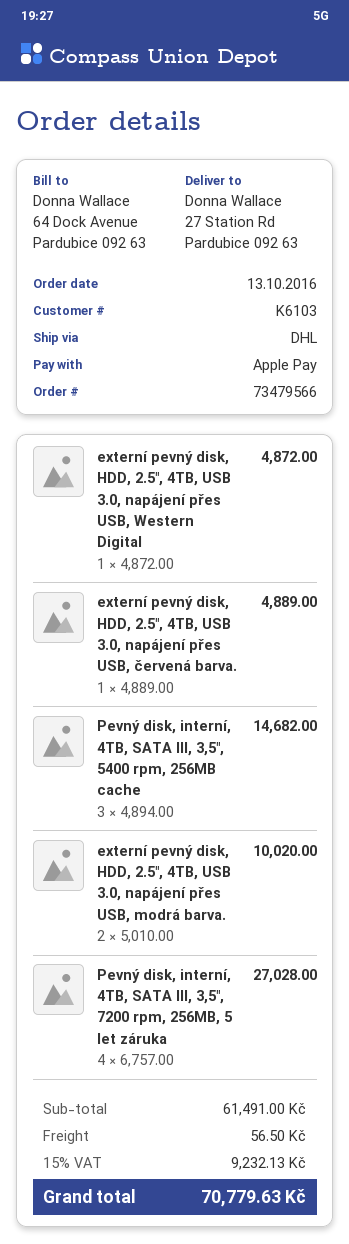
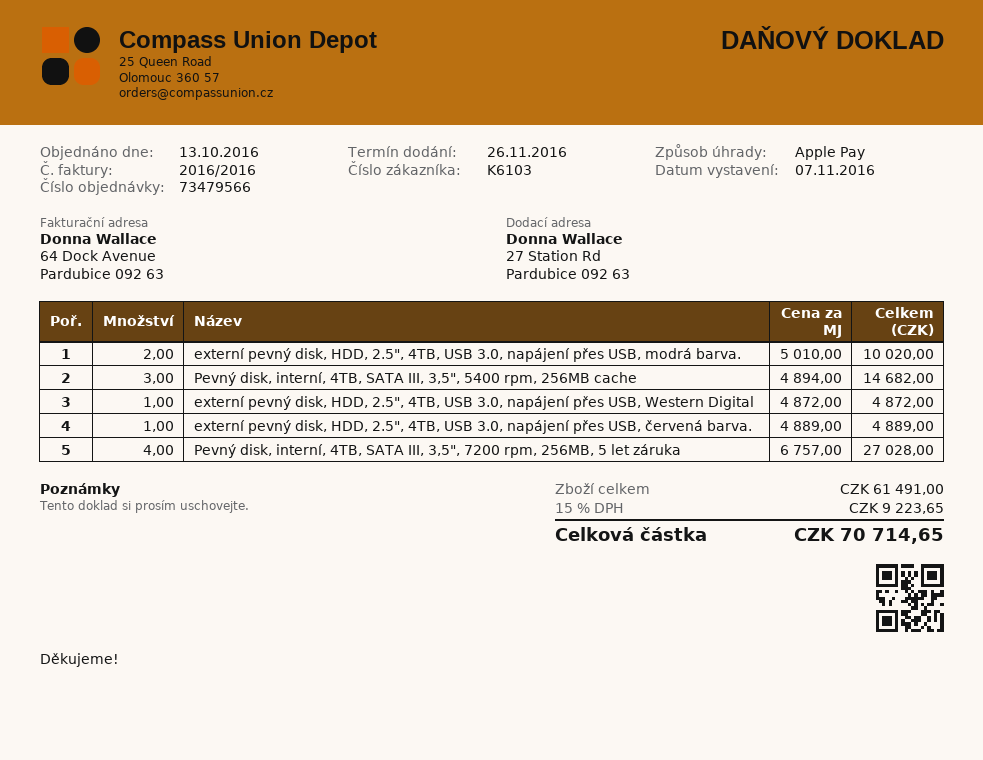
shipping: 56.50 -> none
tax: 15% = 9232.13 -> 15% = 9223.65
total: 70779.63 -> 70714.65

